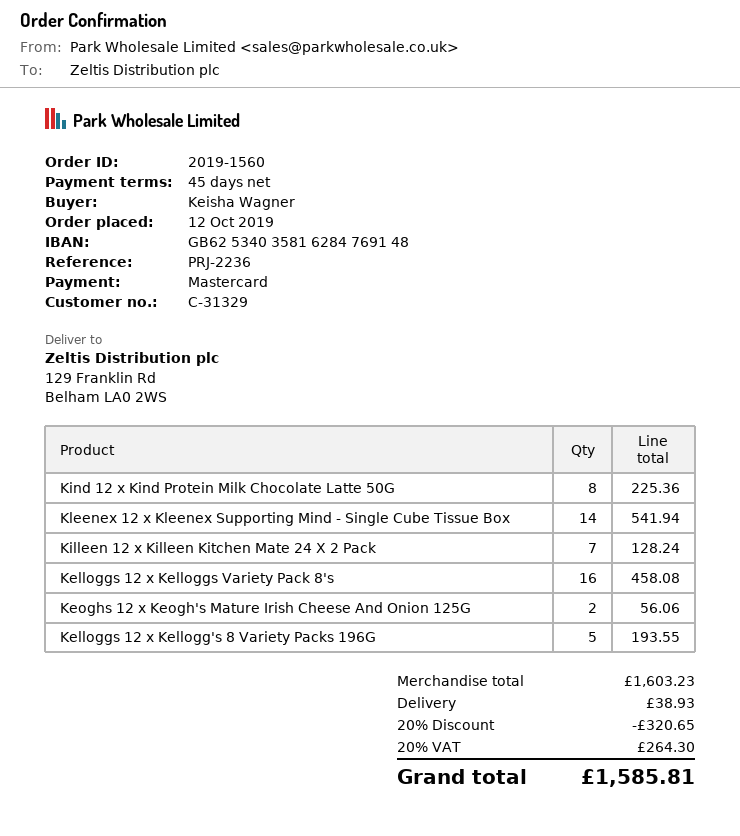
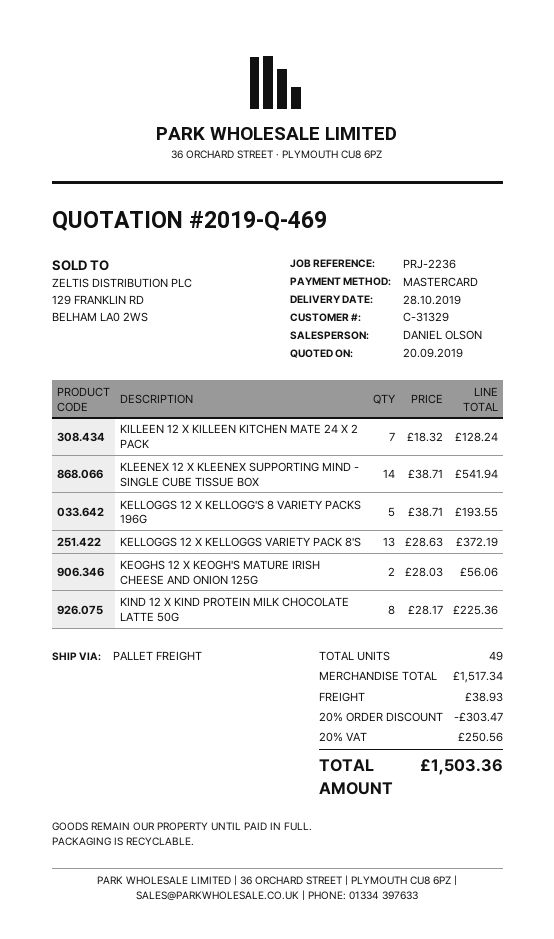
Kelloggs 12 x Kelloggs Variety Pack 8's: 16 for 458.08 -> 13 for 372.19
subtotal: 1603.23 -> 1517.34
discount: 20% = 320.65 -> 20% = 303.47
tax: 20% = 264.30 -> 20% = 250.56
total: 1585.81 -> 1503.36

